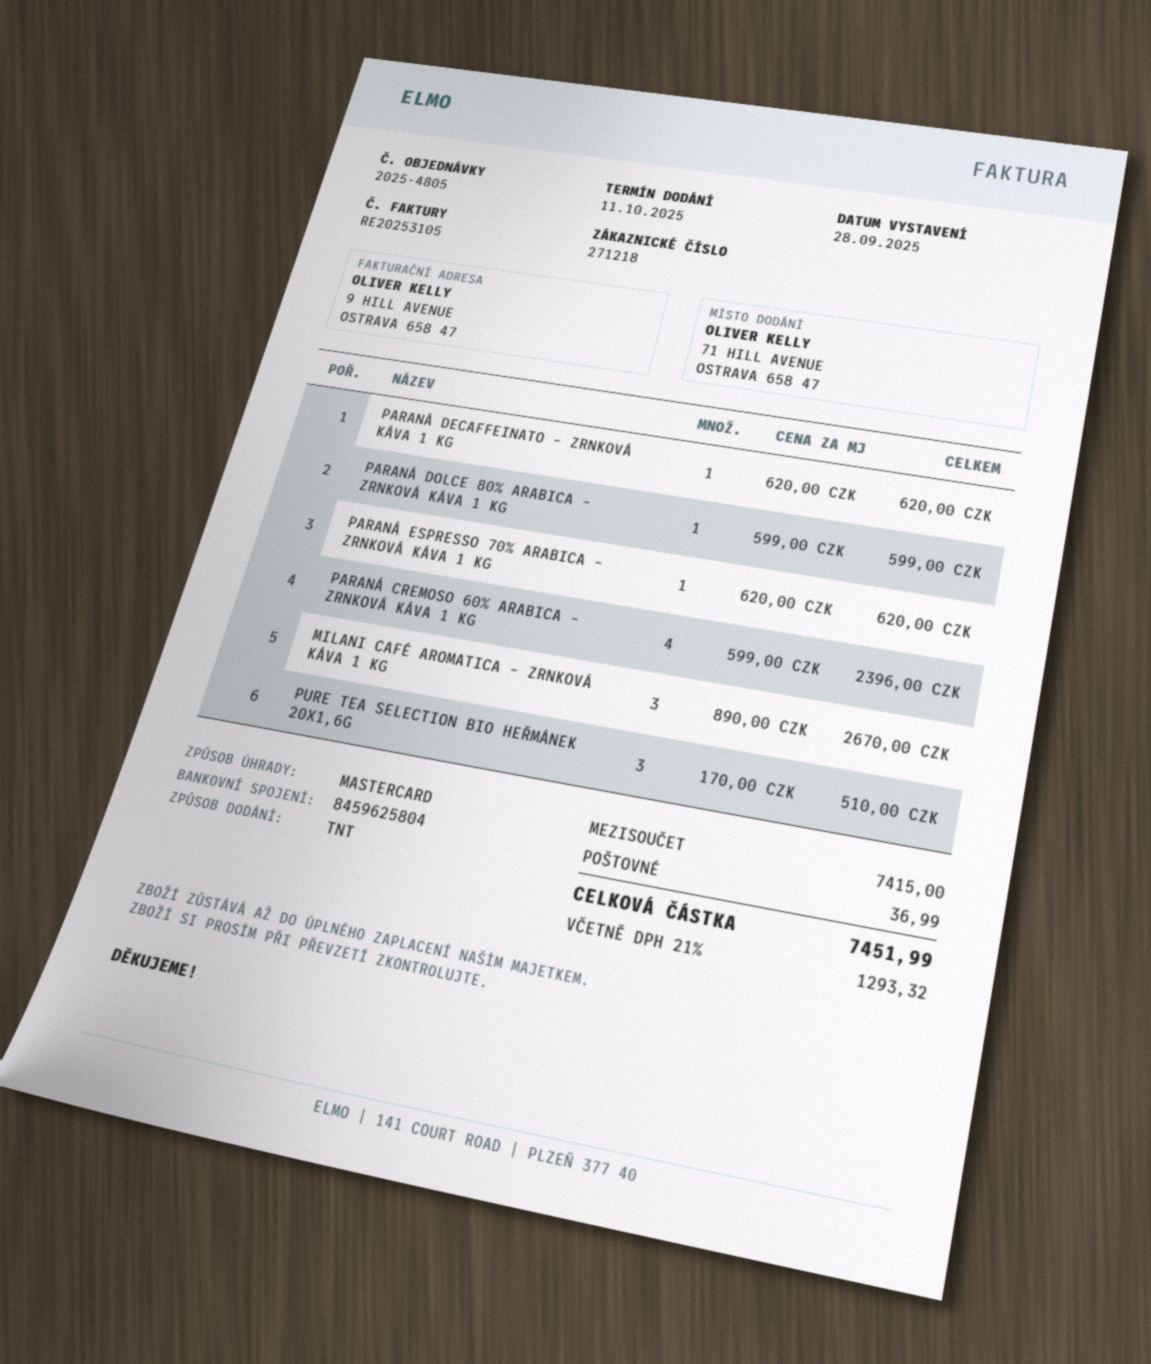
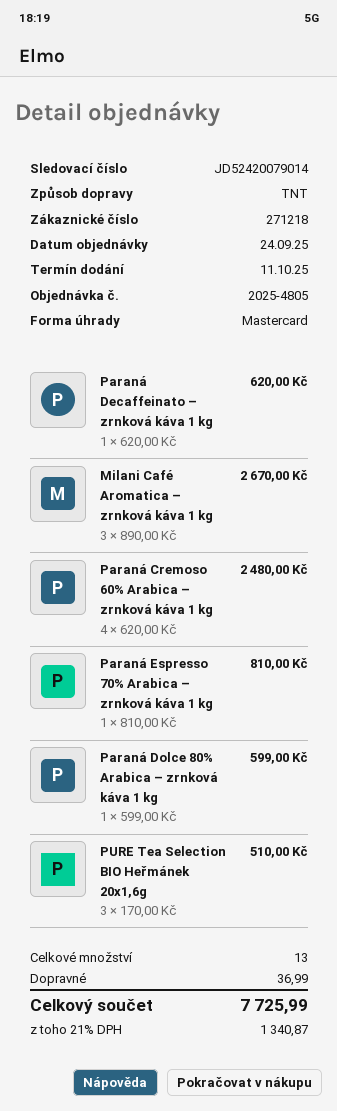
PARANÁ ESPRESSO 70% ARABICA – ZRNKOVÁ KÁVA 1 KG: 1 x 620.00 = 620.00 -> 1 x 810.00 = 810.00
PARANÁ CREMOSO 60% ARABICA – ZRNKOVÁ KÁVA 1 KG: 4 x 599.00 = 2396.00 -> 4 x 620.00 = 2480.00
tax: 21% = 1293.32 -> 21% = 1340.87
total: 7451.99 -> 7725.99

